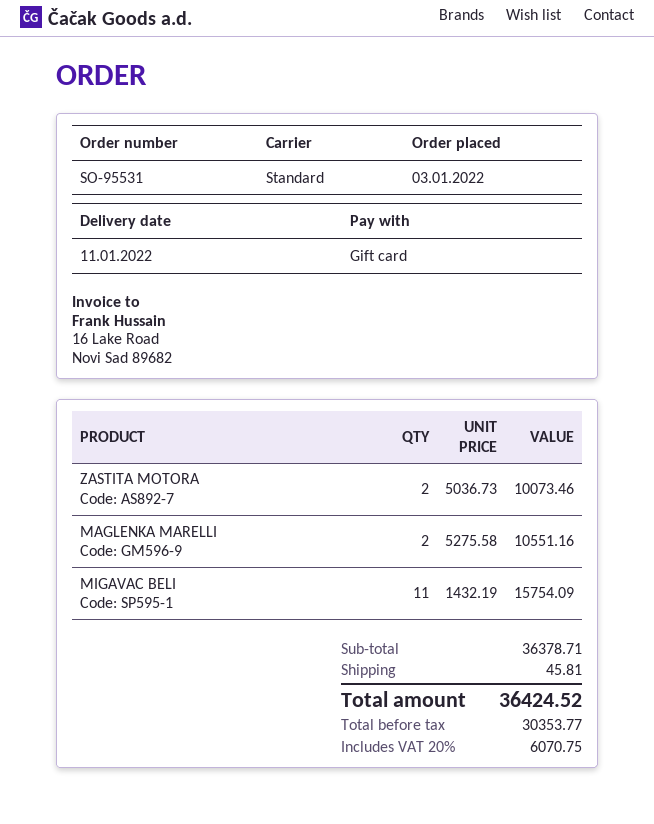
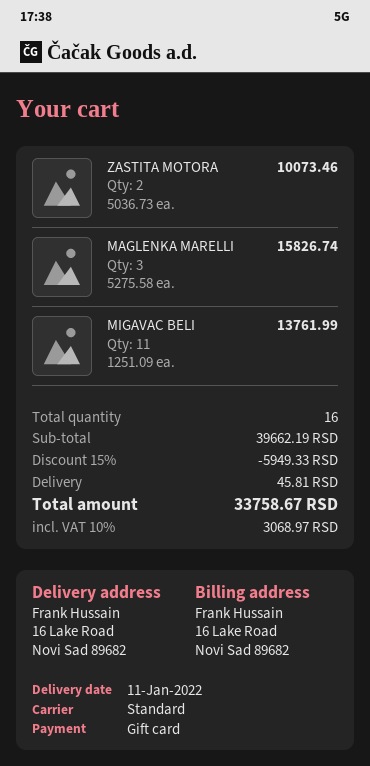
MAGLENKA MARELLI: 2 x 5275.58 = 10551.16 -> 3 x 5275.58 = 15826.74
MIGAVAC BELI: 11 x 1432.19 = 15754.09 -> 11 x 1251.09 = 13761.99
subtotal: 36378.71 -> 39662.19
discount: none -> 15% = 5949.33
tax: 20% = 6070.75 -> 10% = 3068.97
total: 36424.52 -> 33758.67

